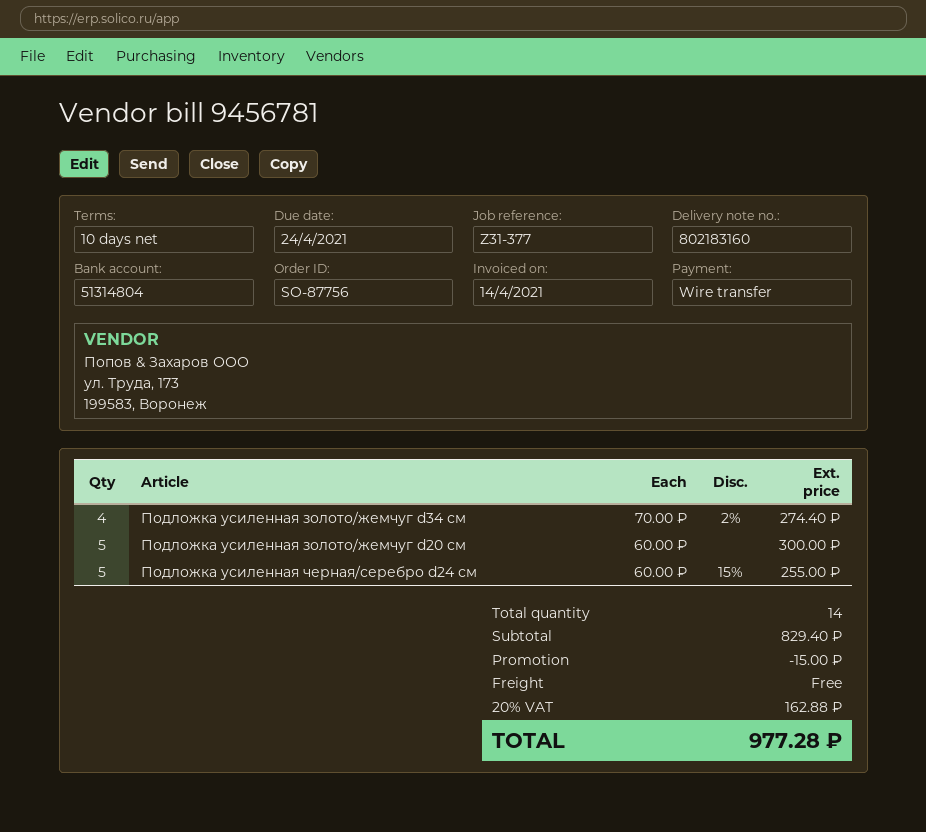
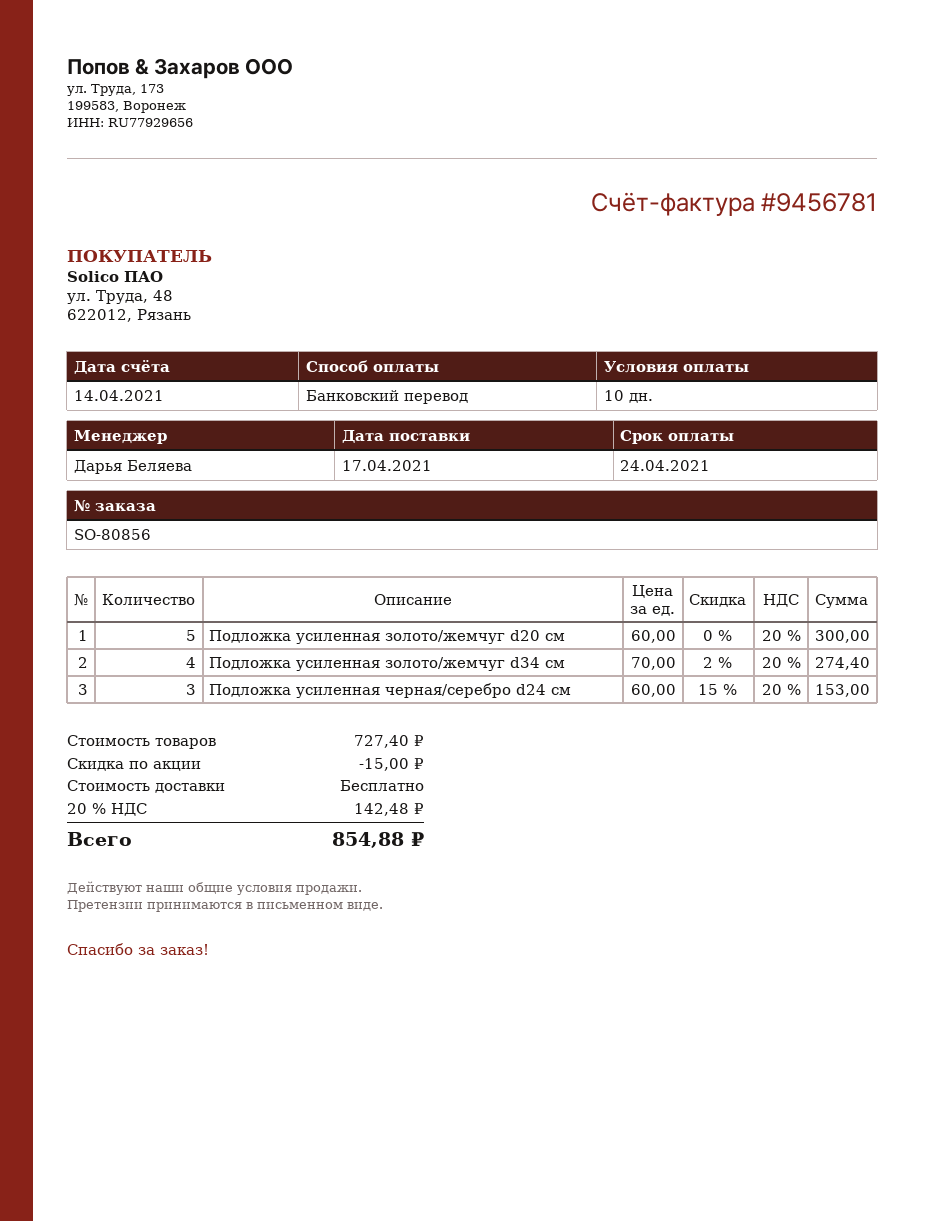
order number: SO-87756 -> SO-80856
Подложка усиленная черная/серебро d24 см: 5 x 60.00 - 15% = 255.00 -> 3 x 60.00 - 15% = 153.00
subtotal: 829.40 -> 727.40
tax: 20% = 162.88 -> 20% = 142.48
total: 977.28 -> 854.88

